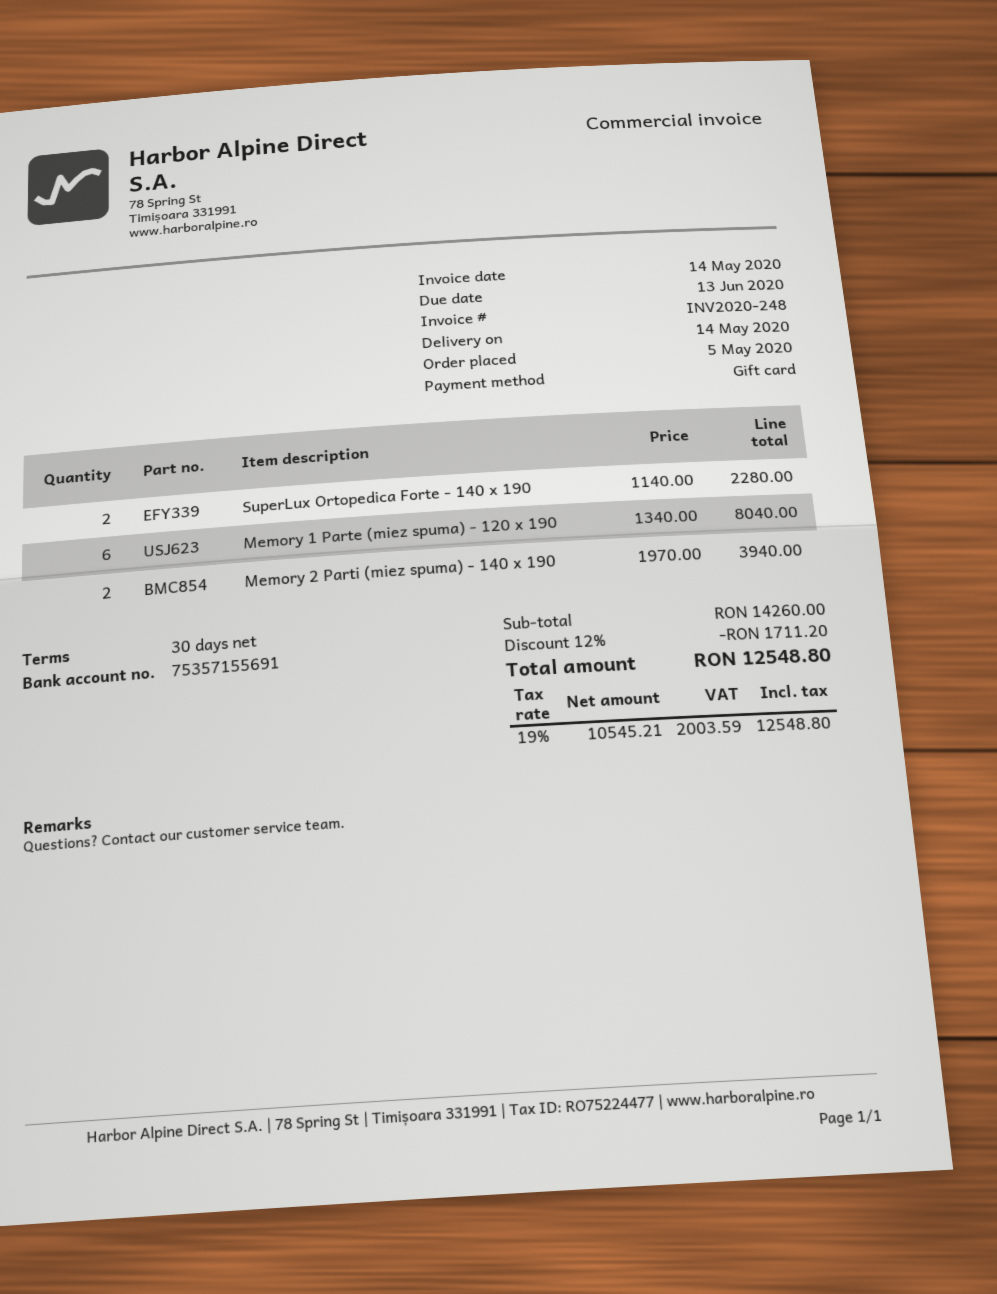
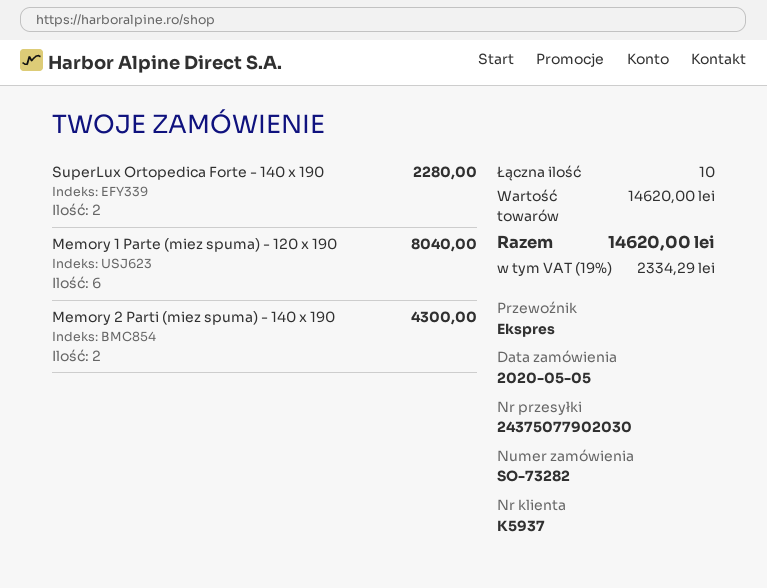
Memory 2 Parti (miez spuma) - 140 x 190: 2 for 3940.00 -> 2 for 4300.00
subtotal: 14260.00 -> 14620.00
discount: 12% = 1711.20 -> none
tax: 19% = 2003.59 -> 19% = 2334.29
total: 12548.80 -> 14620.00

